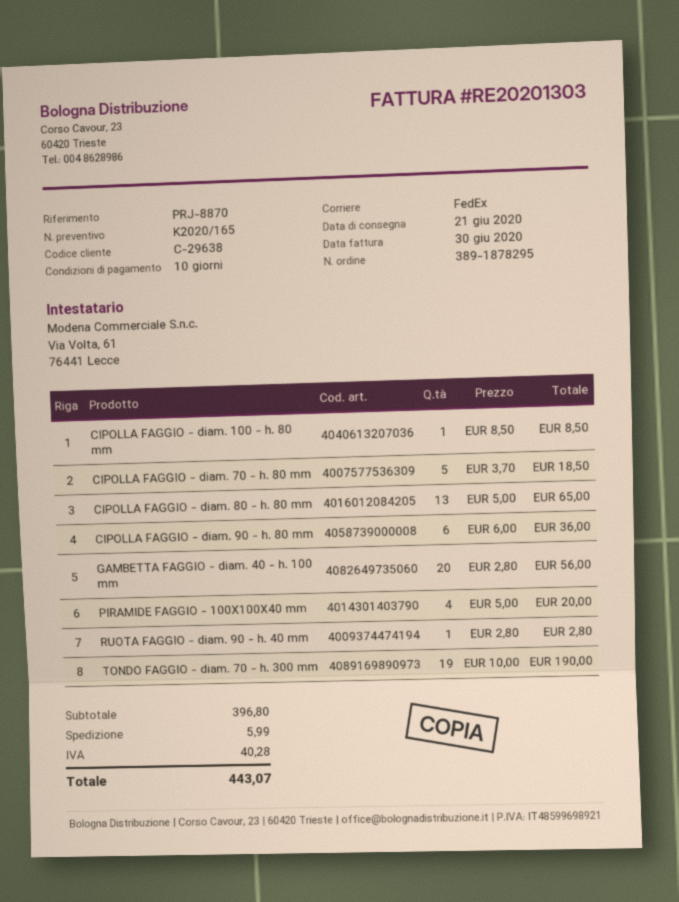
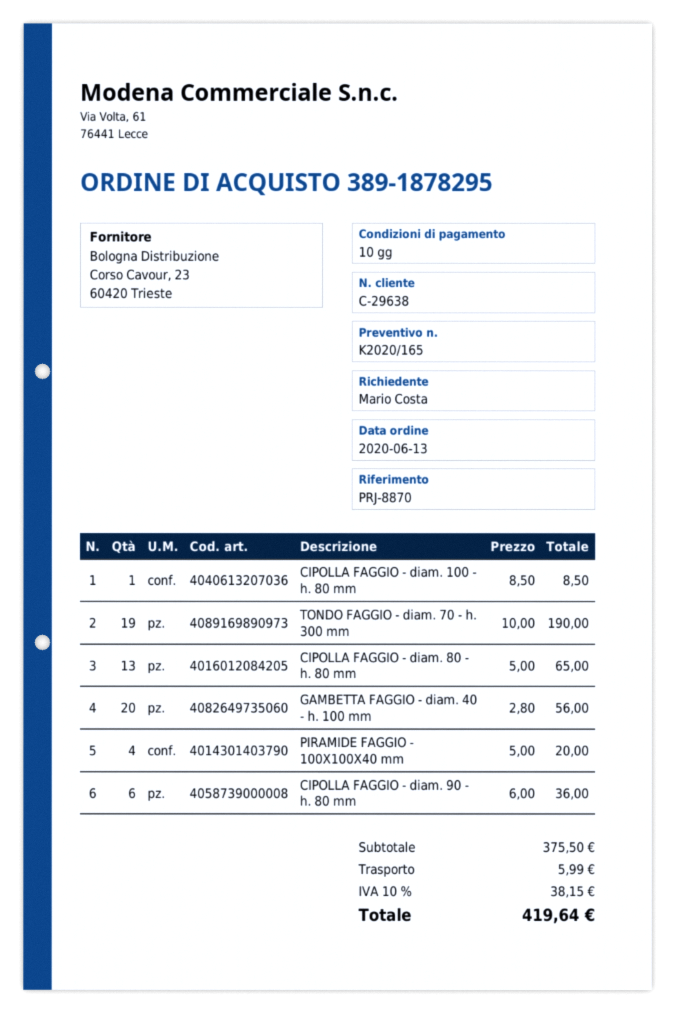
CIPOLLA FAGGIO - diam. 70 - h. 80 mm: 5 x 3.70 = 18.50 -> none
RUOTA FAGGIO - diam. 90 - h. 40 mm: 1 x 2.80 = 2.80 -> none
subtotal: 396.80 -> 375.50
tax: 40.28 -> 38.15
total: 443.07 -> 419.64

